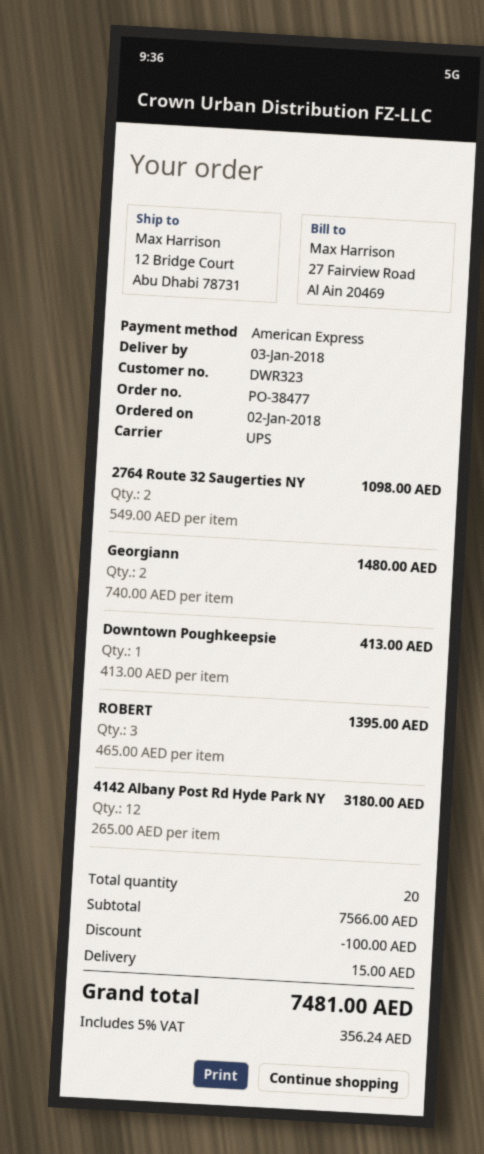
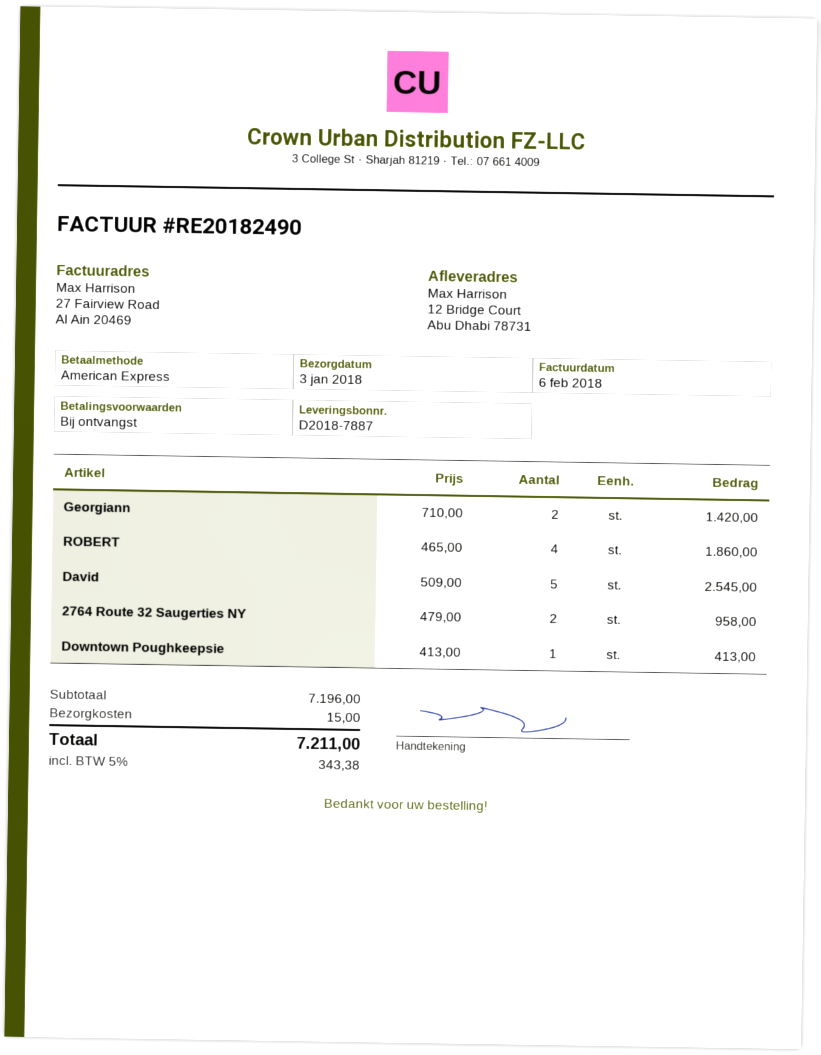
2764 Route 32 Saugerties NY: 2 x 549.00 = 1098.00 -> 2 x 479.00 = 958.00
Georgiann: 2 x 740.00 = 1480.00 -> 2 x 710.00 = 1420.00
ROBERT: 3 x 465.00 = 1395.00 -> 4 x 465.00 = 1860.00
4142 Albany Post Rd Hyde Park NY: 12 x 265.00 = 3180.00 -> none
David: none -> 5 x 509.00 = 2545.00
subtotal: 7566.00 -> 7196.00
discount: 100.00 -> none
tax: 5% = 356.24 -> 5% = 343.38
total: 7481.00 -> 7211.00

